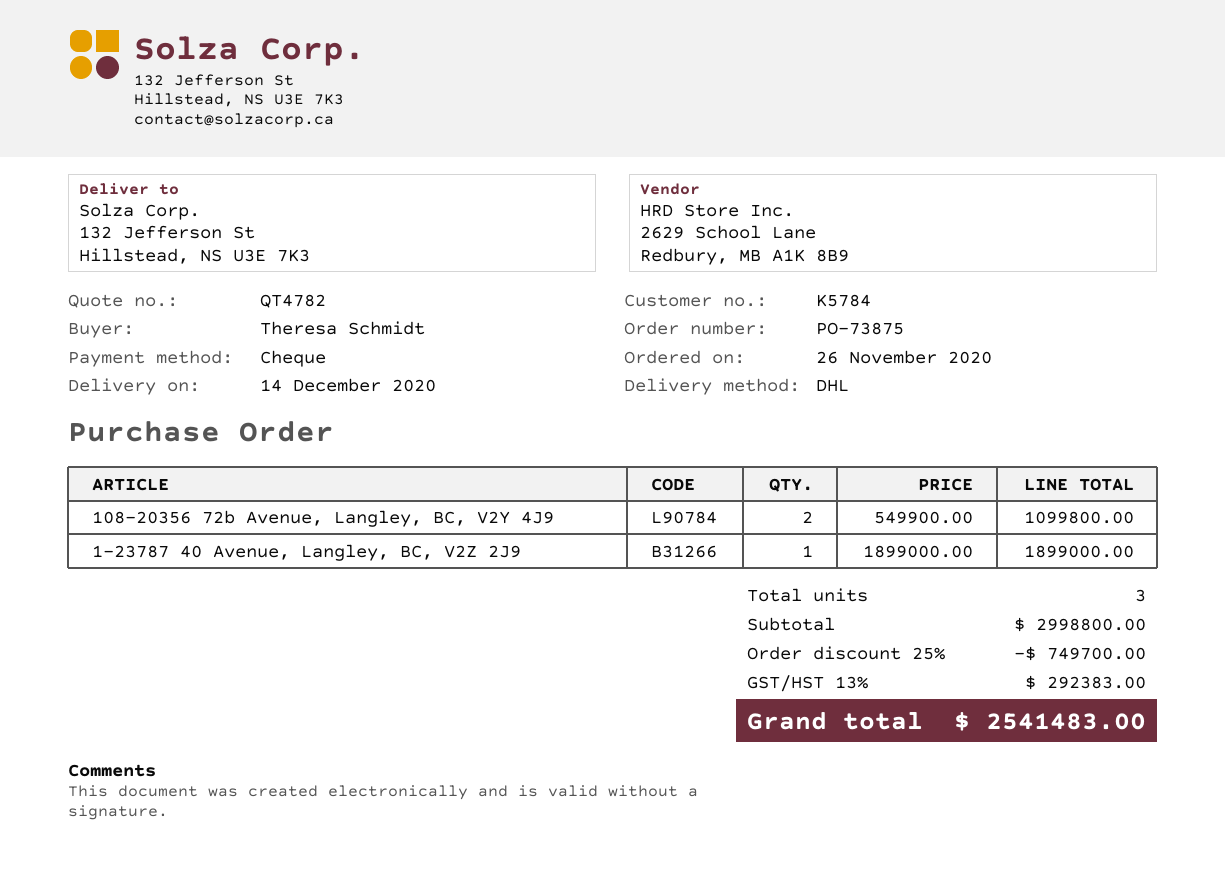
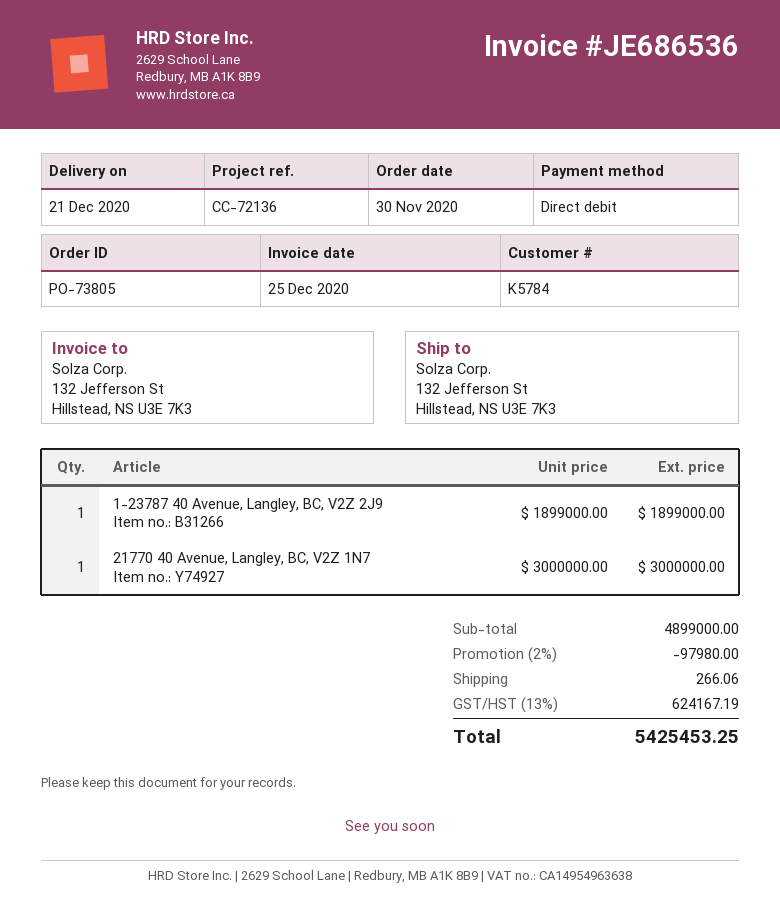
order number: PO-73875 -> PO-73805
order date: 2020-11-26 -> 2020-11-30
delivery date: 2020-12-14 -> 2020-12-21
payment method: cheque -> direct debit
108-20356 72b Avenue, Langley, BC, V2Y 4J9: 2 x 549900.00 = 1099800.00 -> none
21770 40 Avenue, Langley, BC, V2Z 1N7: none -> 1 x 3000000.00 = 3000000.00
subtotal: 2998800.00 -> 4899000.00
discount: 25% = 749700.00 -> 2% = 97980.00
shipping: none -> 266.06
tax: 13% = 292383.00 -> 13% = 624167.19
total: 2541483.00 -> 5425453.25

